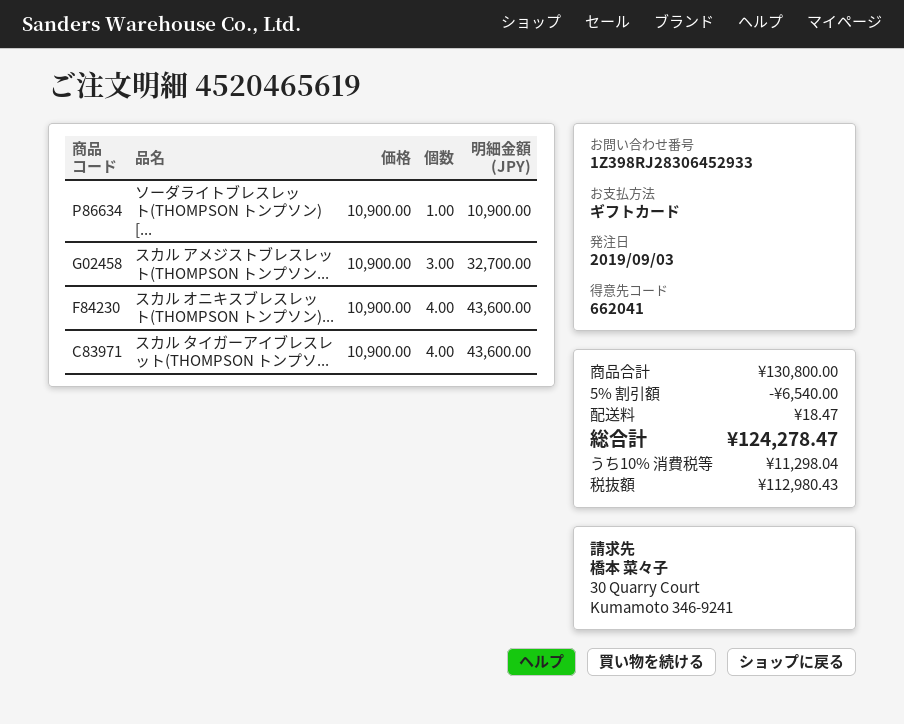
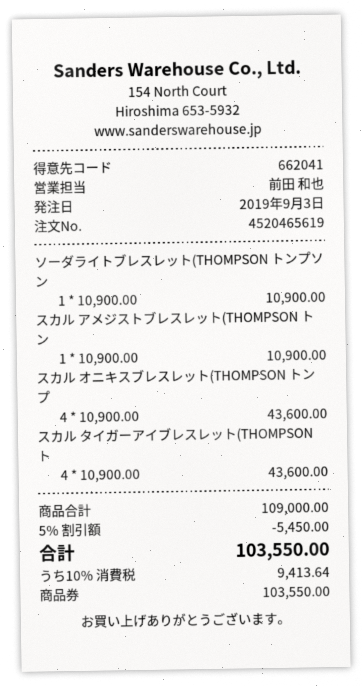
スカル アメジストブレスレット(THOMPSON トンプソン...: 3 x 10900.00 = 32700.00 -> 1 x 10900.00 = 10900.00
subtotal: 130800.00 -> 109000.00
discount: 5% = 6540.00 -> 5% = 5450.00
shipping: 18.47 -> none
tax: 10% = 11298.04 -> 10% = 9413.64
total: 124278.47 -> 103550.00

